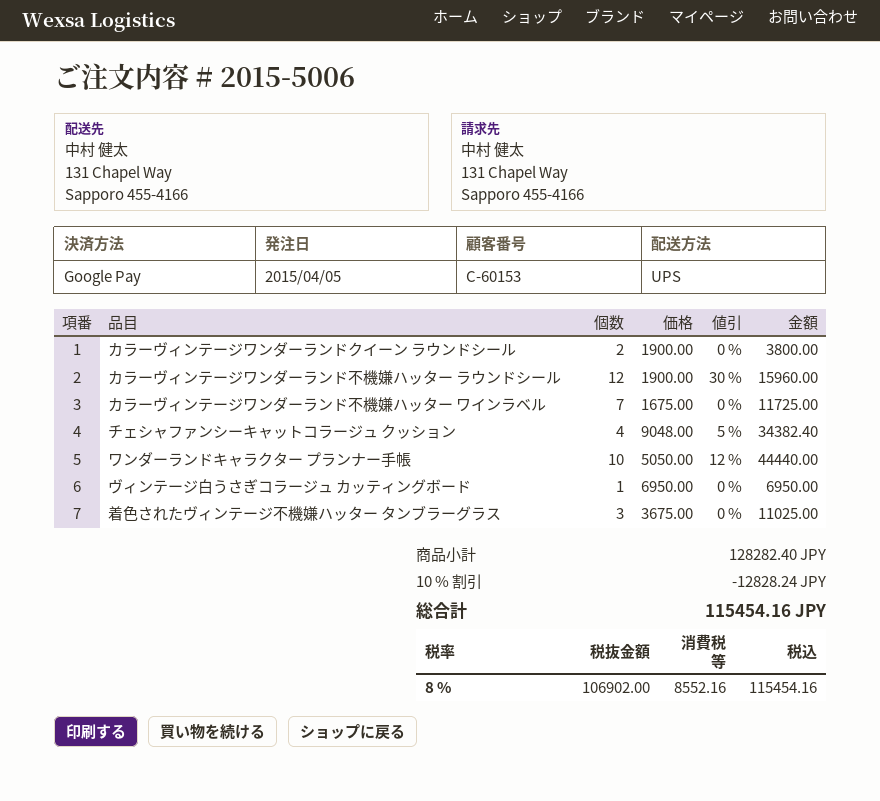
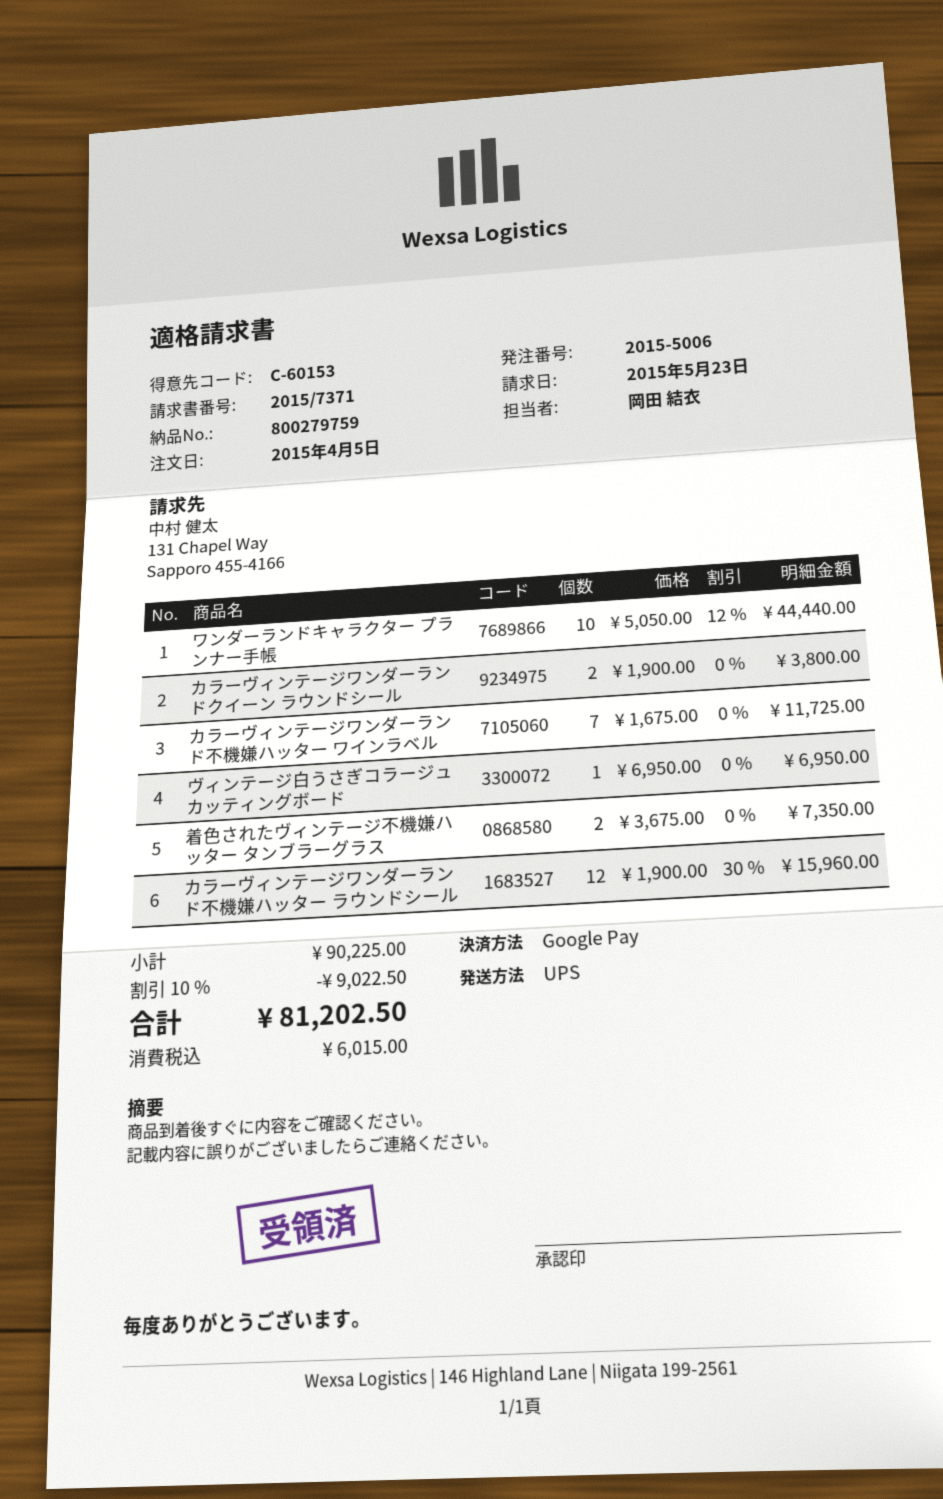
チェシャファンシーキャットコラージュ クッション: 4 x 9048.00 - 5% = 34382.40 -> none
着色されたヴィンテージ不機嫌ハッター タンブラーグラス: 3 x 3675.00 = 11025.00 -> 2 x 3675.00 = 7350.00
subtotal: 128282.40 -> 90225.00
discount: 10% = 12828.24 -> 10% = 9022.50
tax: 8552.16 -> 6015.00
total: 115454.16 -> 81202.50

